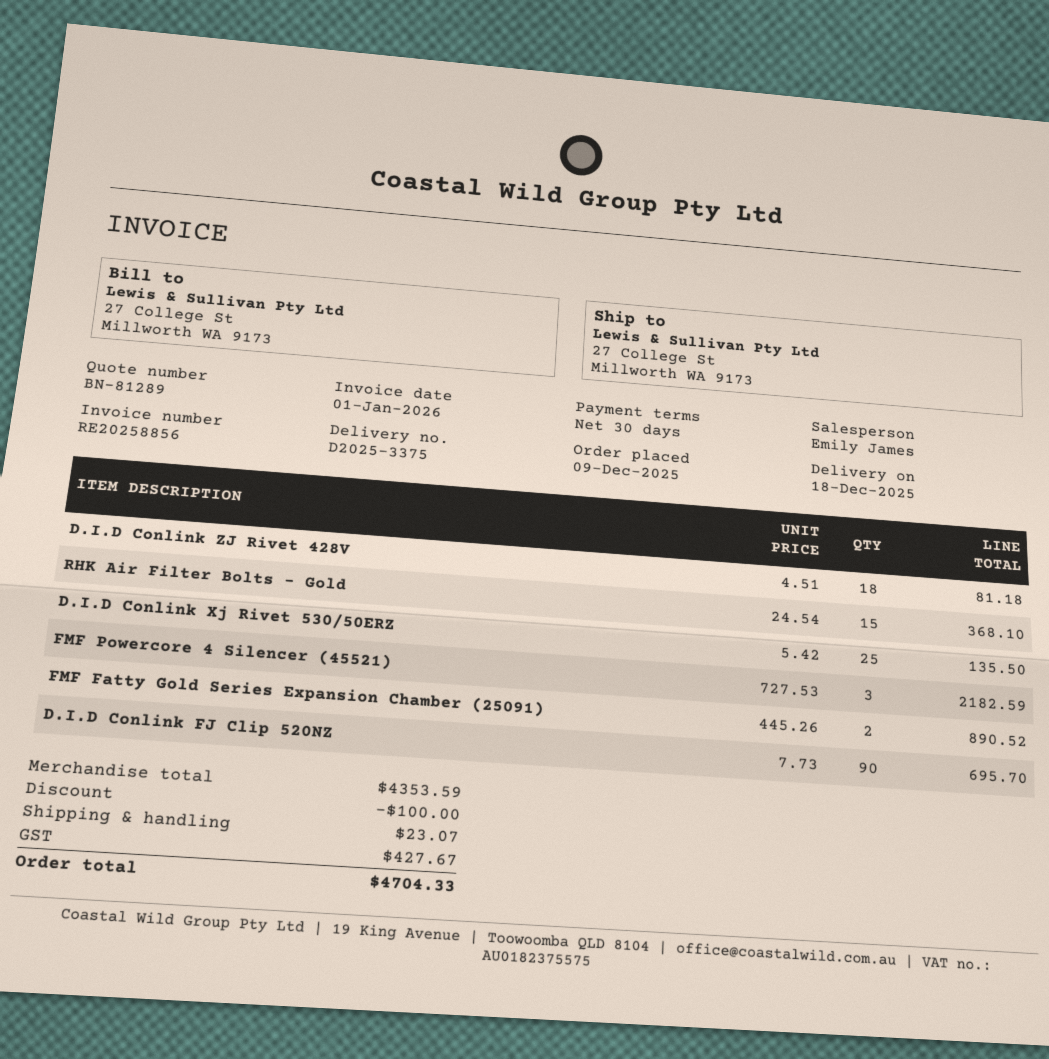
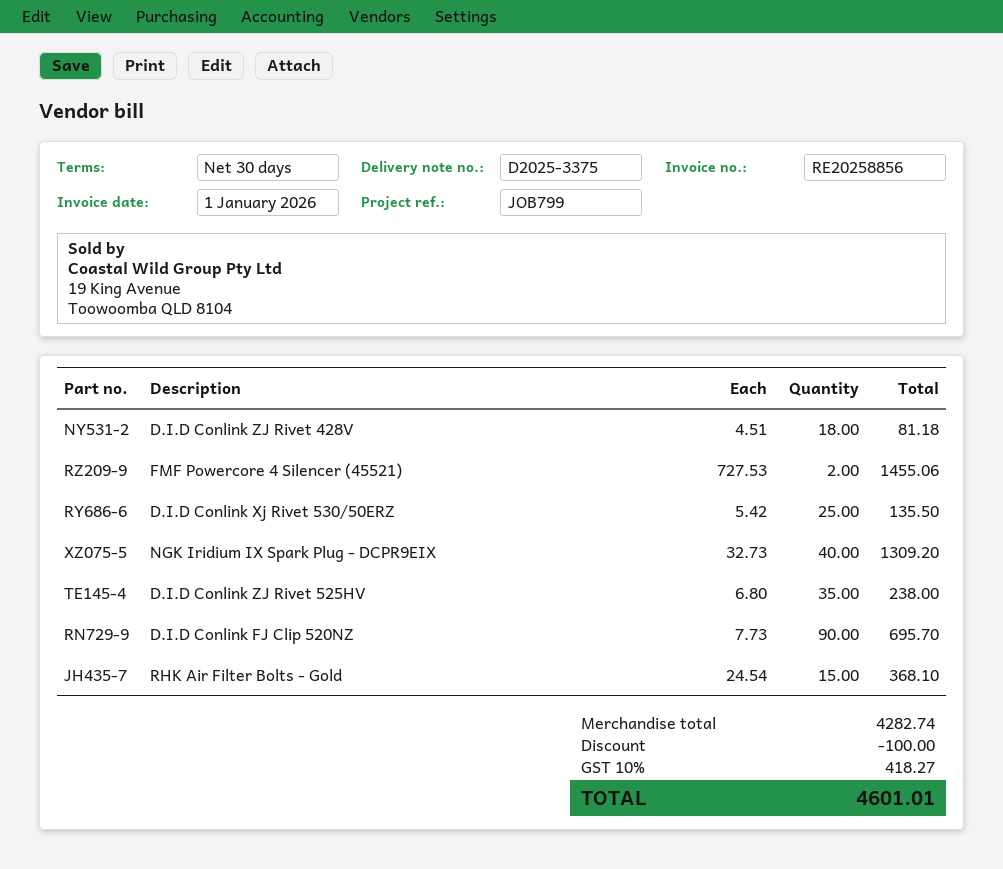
FMF Powercore 4 Silencer (45521): 3 x 727.53 = 2182.59 -> 2 x 727.53 = 1455.06
FMF Fatty Gold Series Expansion Chamber (25091): 2 x 445.26 = 890.52 -> none
NGK Iridium IX Spark Plug - DCPR9EIX: none -> 40 x 32.73 = 1309.20
D.I.D Conlink ZJ Rivet 525HV: none -> 35 x 6.80 = 238.00
subtotal: 4353.59 -> 4282.74
shipping: 23.07 -> none
tax: 427.67 -> 418.27
total: 4704.33 -> 4601.01

